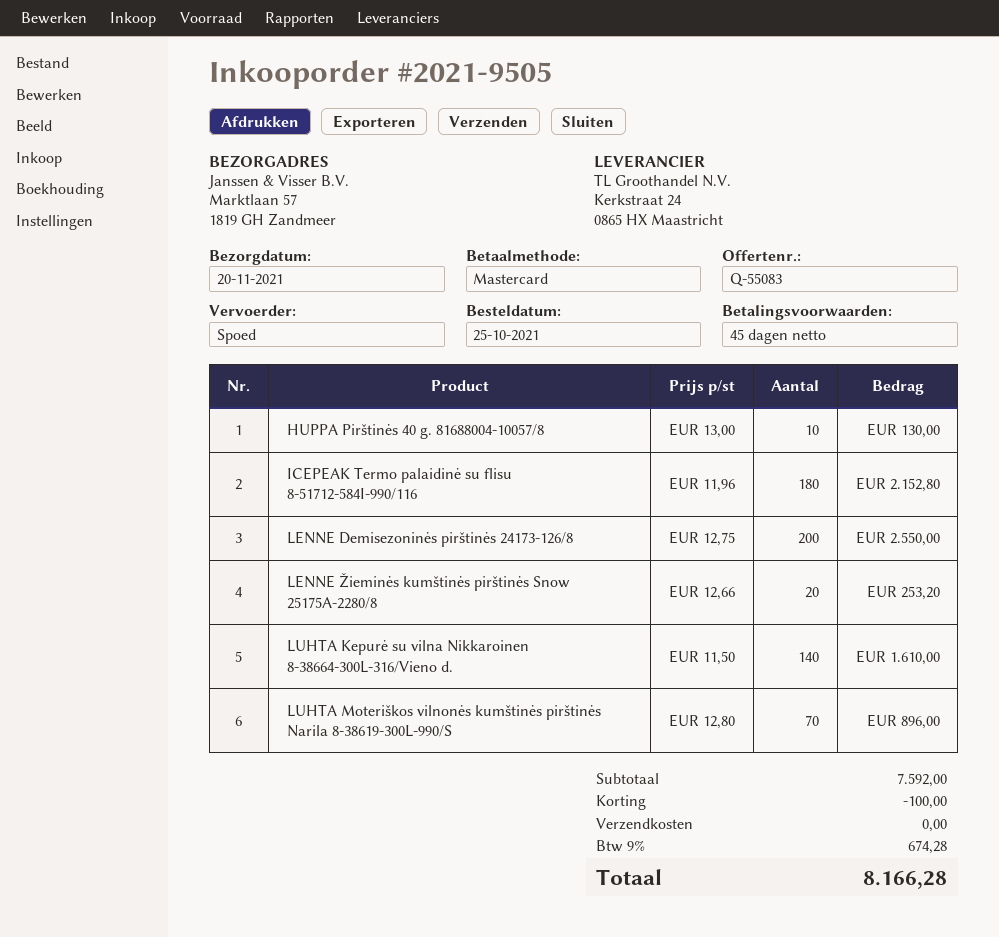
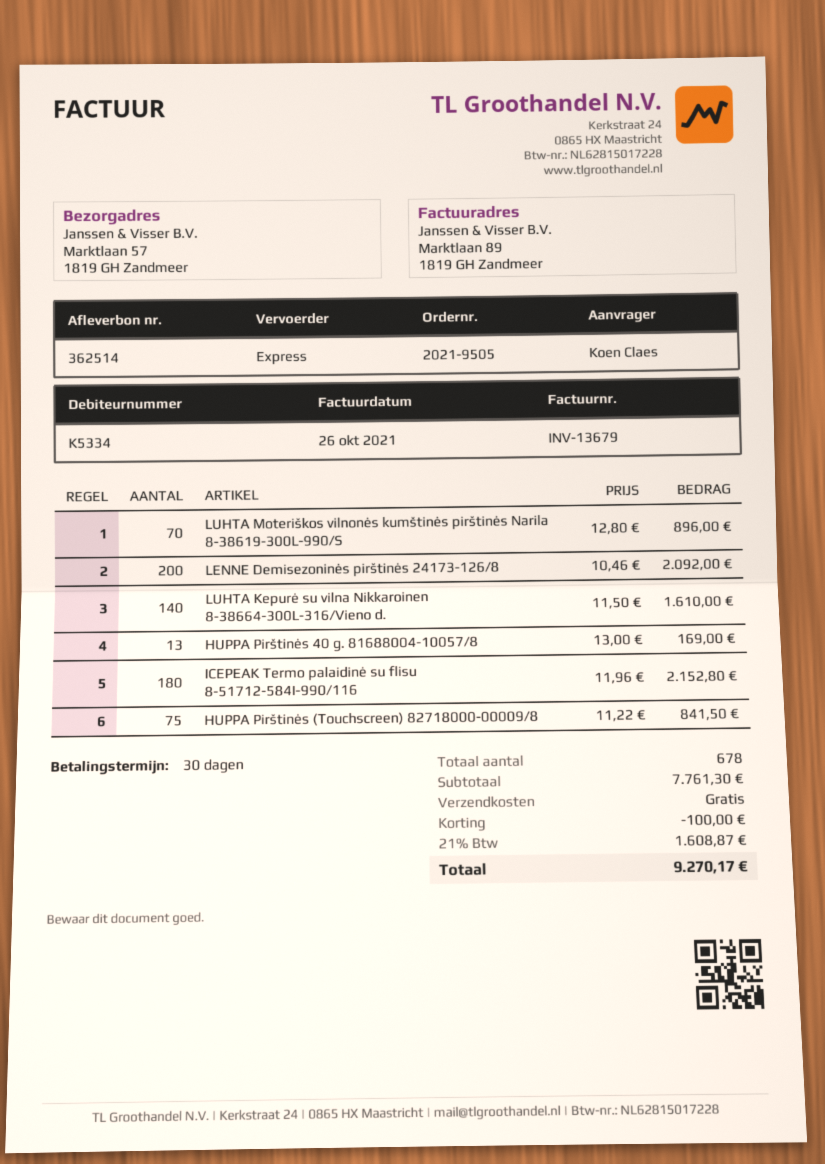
payment terms: 45 days -> 30 days
HUPPA Pirštinės 40 g. 81688004-10057/8: 10 x 13.00 = 130.00 -> 13 x 13.00 = 169.00
LENNE Demisezoninės pirštinės 24173-126/8: 200 x 12.75 = 2550.00 -> 200 x 10.46 = 2092.00
LENNE Žieminės kumštinės pirštinės Snow 25175A-2280/8: 20 x 12.66 = 253.20 -> none
HUPPA Pirštinės (Touchscreen) 82718000-00009/8: none -> 75 x 11.22 = 841.50
subtotal: 7592.00 -> 7761.30
tax: 9% = 674.28 -> 21% = 1608.87
total: 8166.28 -> 9270.17

